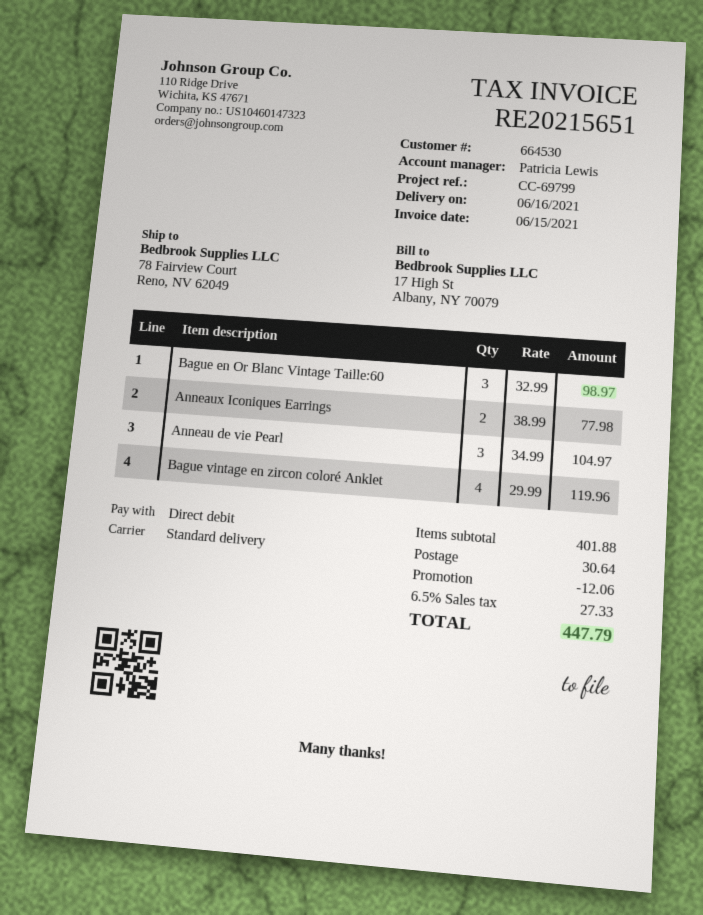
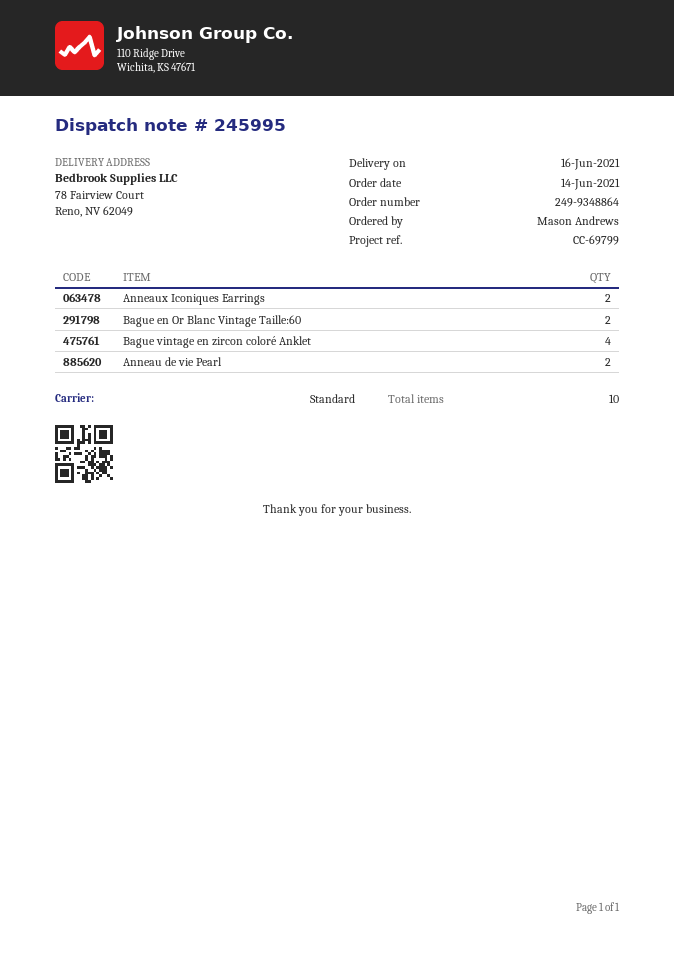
Bague en Or Blanc Vintage Taille:60: 3 -> 2
Anneau de vie Pearl: 3 -> 2

